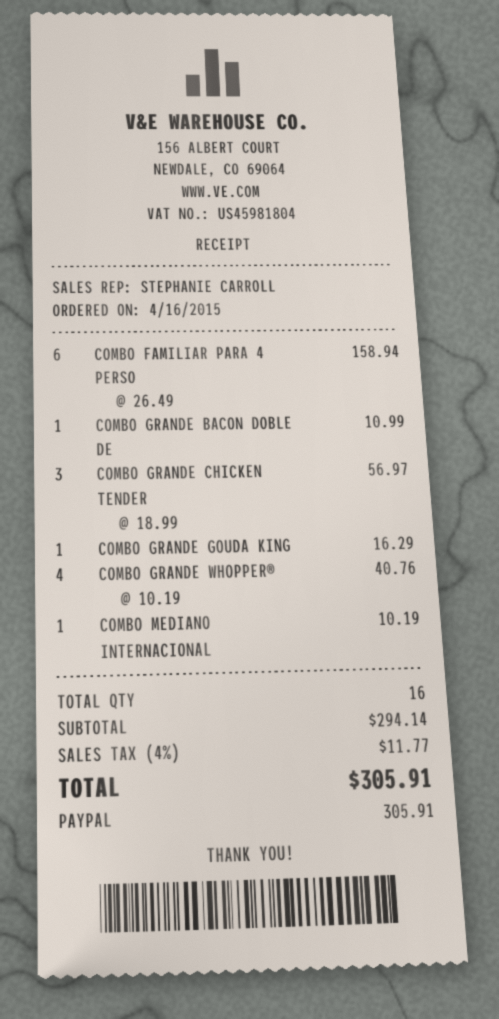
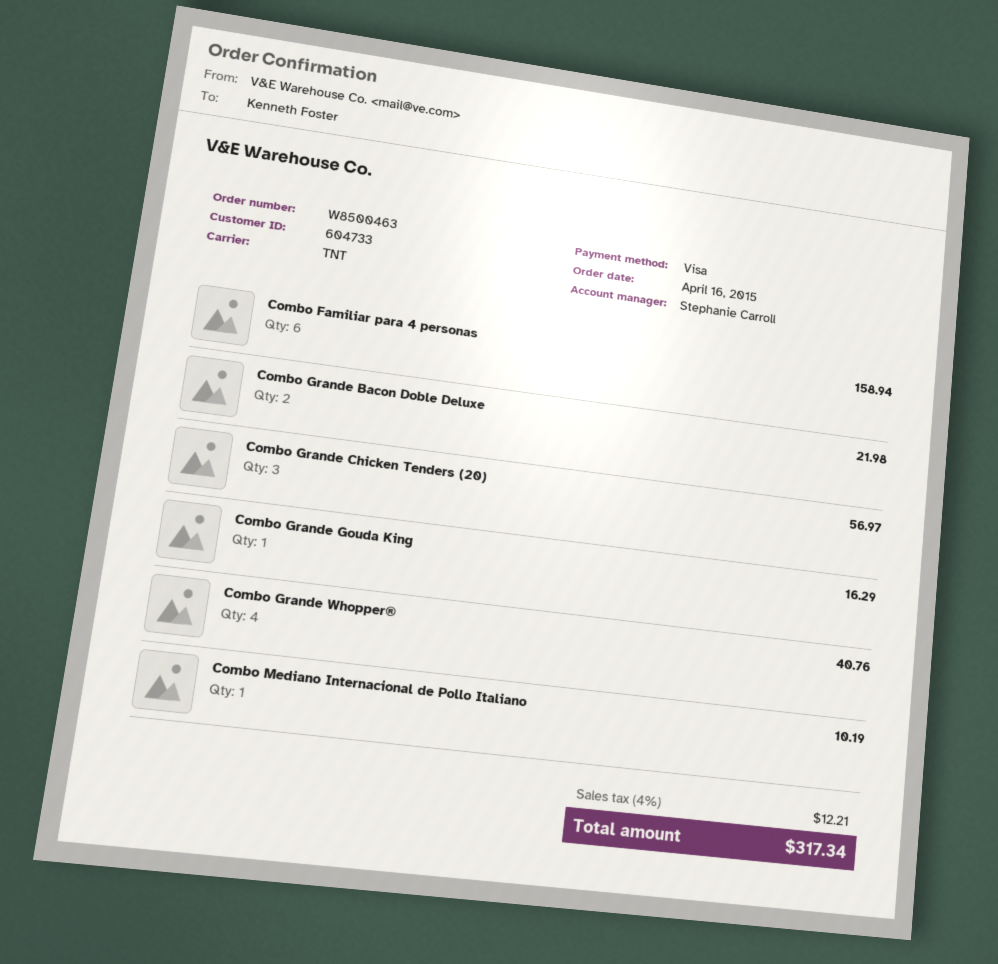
payment method: PayPal -> Visa
COMBO GRANDE BACON DOBLE DE: 1 for 10.99 -> 2 for 21.98
tax: 4% = 11.77 -> 4% = 12.21
total: 305.91 -> 317.34

